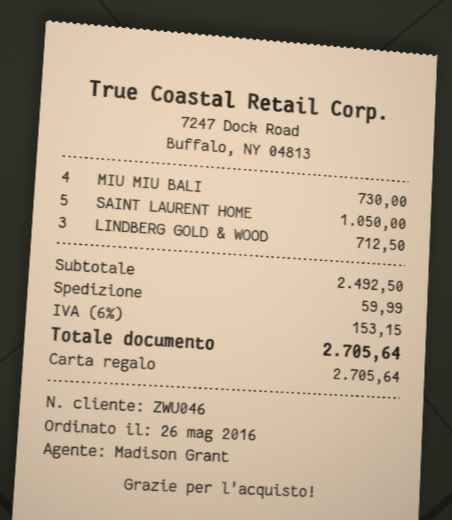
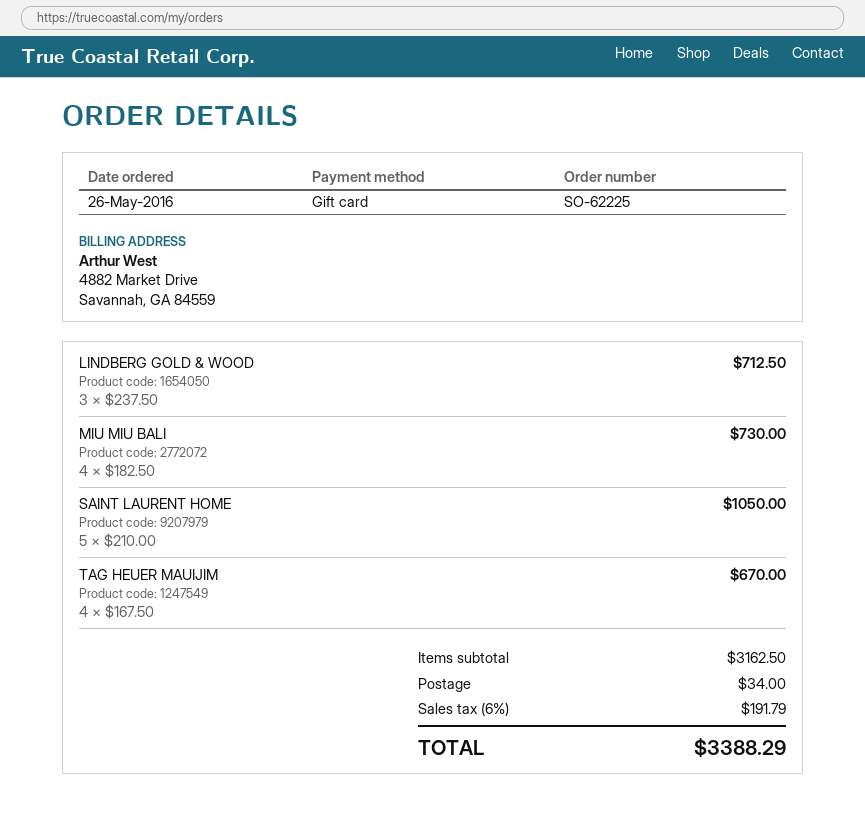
TAG HEUER MAUIJIM: none -> 4 for 670.00
subtotal: 2492.50 -> 3162.50
shipping: 59.99 -> 34.00
tax: 6% = 153.15 -> 6% = 191.79
total: 2705.64 -> 3388.29

